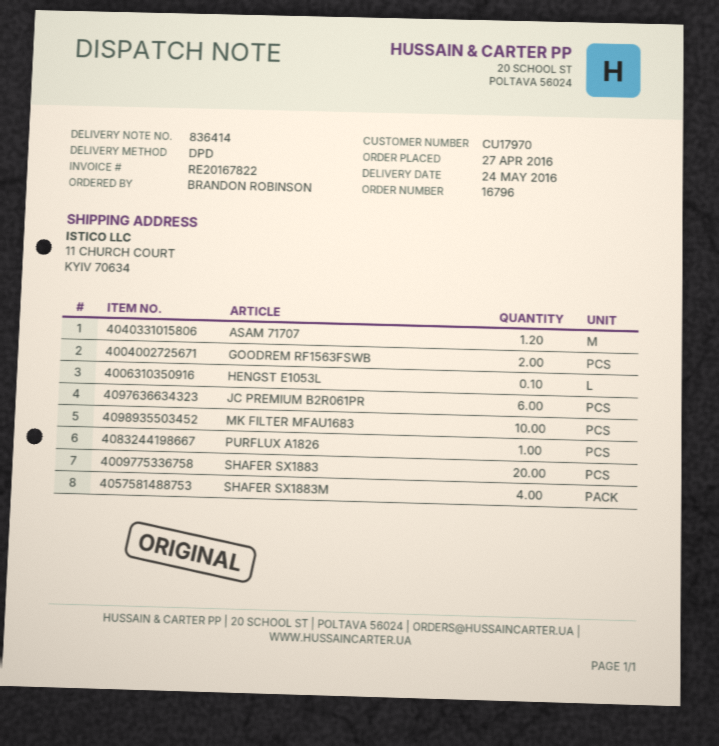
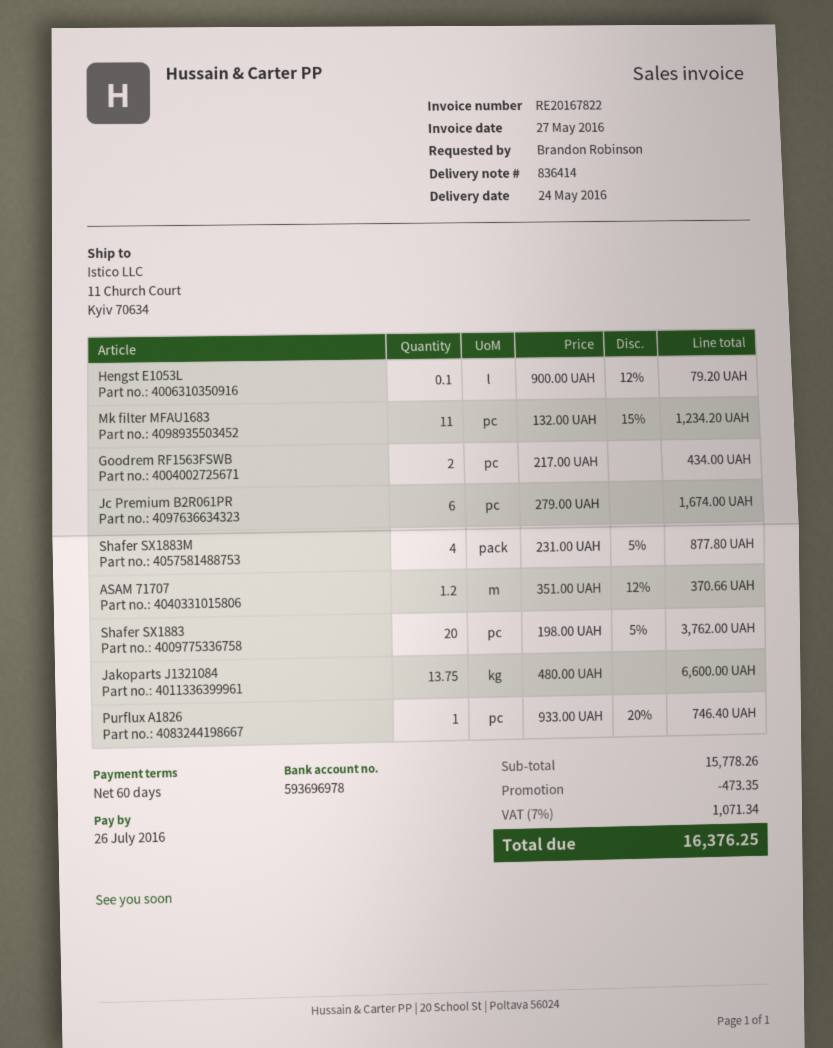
MK FILTER MFAU1683: 10 -> 11
Jakoparts J1321084: none -> 13.75

